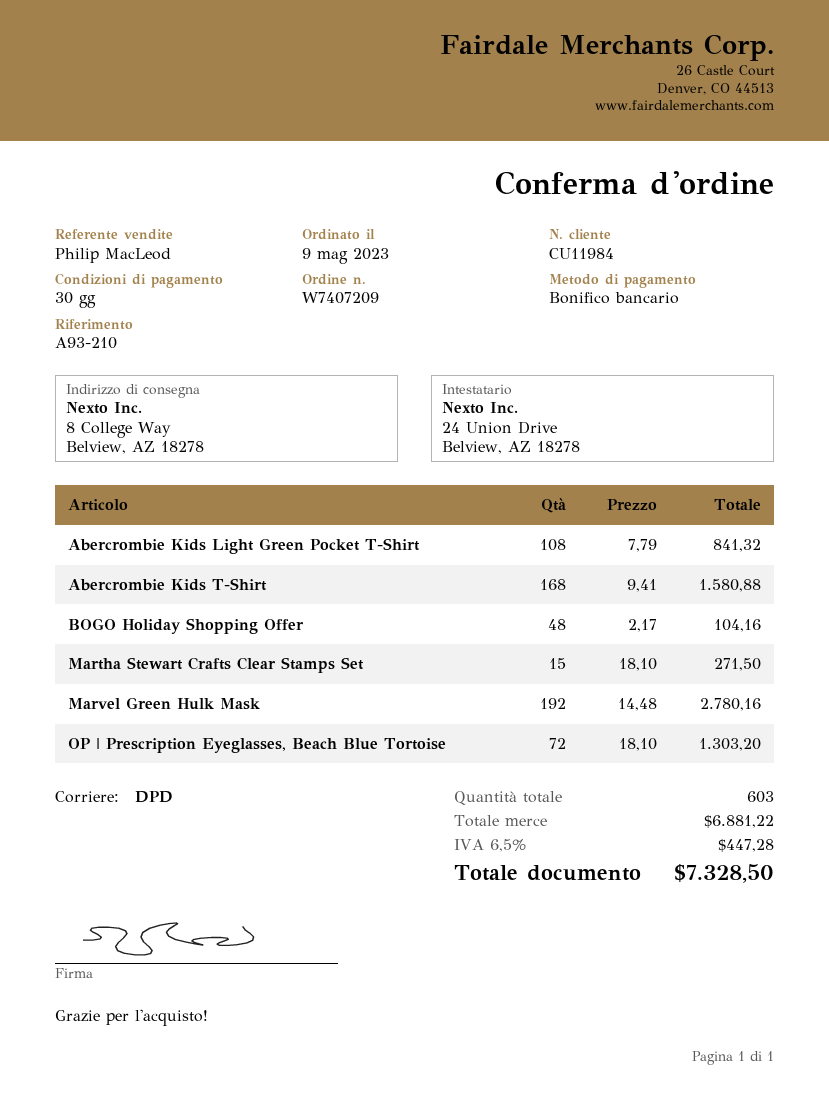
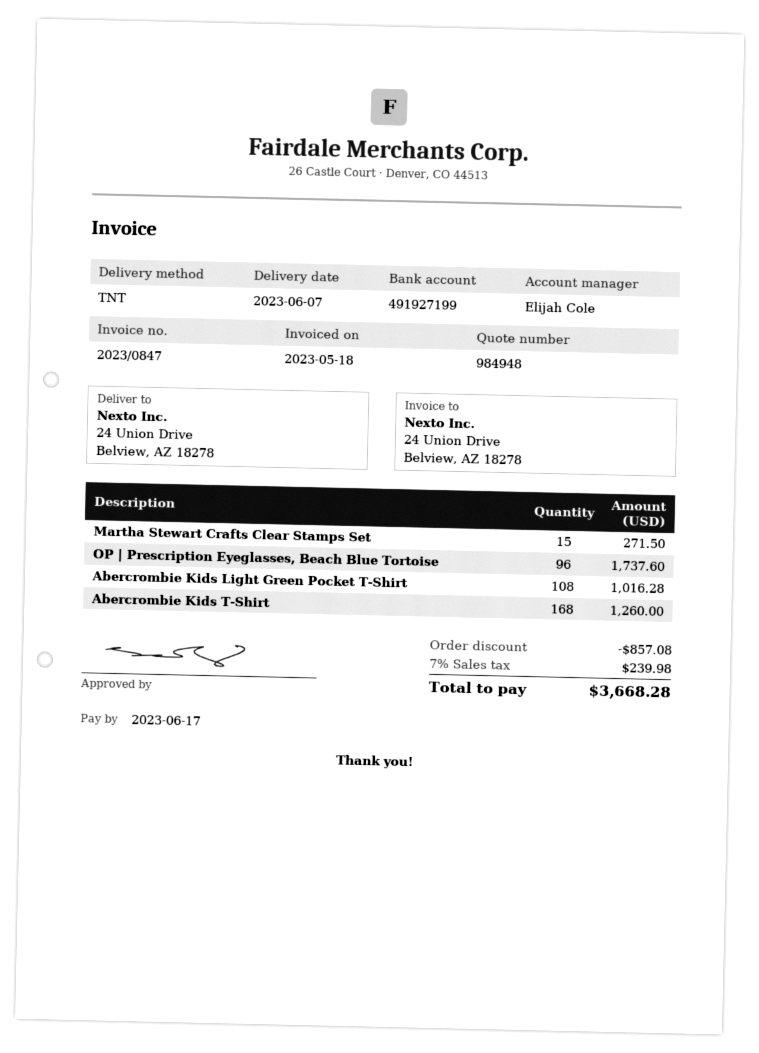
sales rep: Philip MacLeod -> Elijah Cole
shipping method: DPD -> TNT
ship to: 8 College Way, Belview, AZ 18278 -> 24 Union Drive, Belview, AZ 18278
Abercrombie Kids Light Green Pocket T-Shirt: 108 for 841.32 -> 108 for 1016.28
Abercrombie Kids T-Shirt: 168 for 1580.88 -> 168 for 1260.00
BOGO Holiday Shopping Offer: 48 for 104.16 -> none
Marvel Green Hulk Mask: 192 for 2780.16 -> none
OP | Prescription Eyeglasses, Beach Blue Tortoise: 72 for 1303.20 -> 96 for 1737.60
discount: none -> 857.08
tax: 6.5% = 447.28 -> 7% = 239.98
total: 7328.50 -> 3668.28

